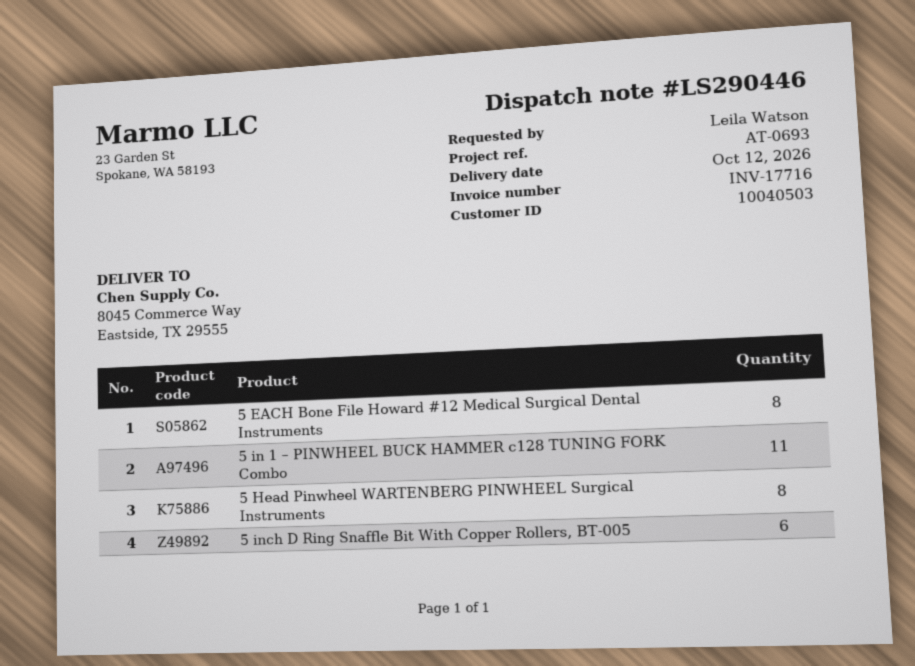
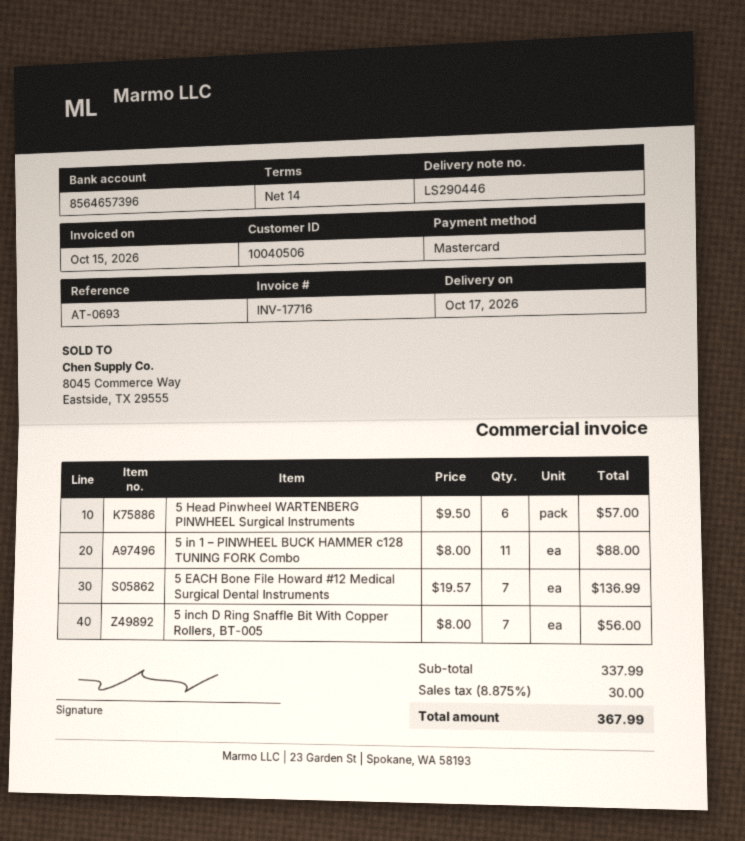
delivery date: 2026-10-12 -> 2026-10-17
customer number: 10040503 -> 10040506
5 EACH Bone File Howard #12 Medical Surgical Dental Instruments: 8 -> 7
5 Head Pinwheel WARTENBERG PINWHEEL Surgical Instruments: 8 -> 6
5 inch D Ring Snaffle Bit With Copper Rollers, BT-005: 6 -> 7

